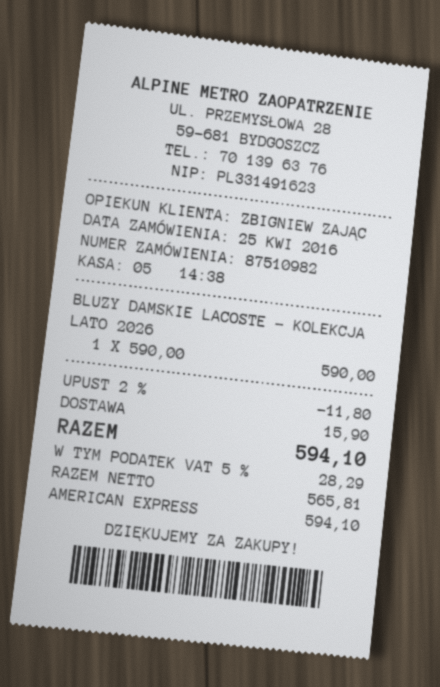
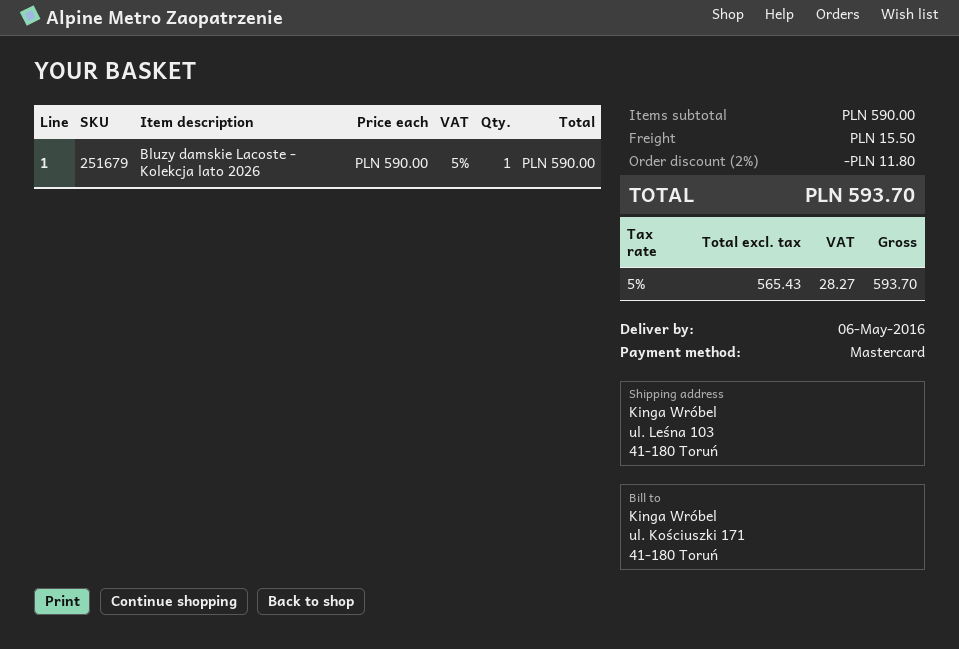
payment method: American Express -> Mastercard
shipping: 15.90 -> 15.50
net: 565.81 -> 565.43
tax: 5% = 28.29 -> 5% = 28.27
total: 594.10 -> 593.70

